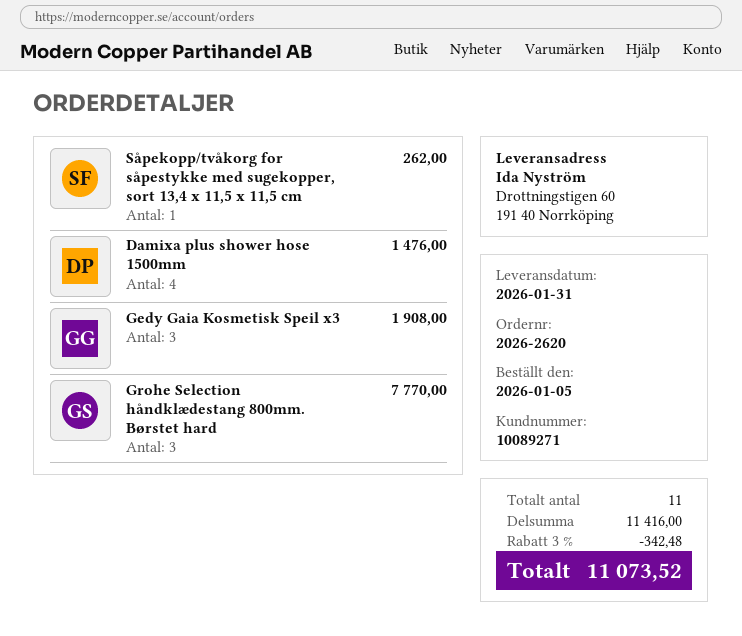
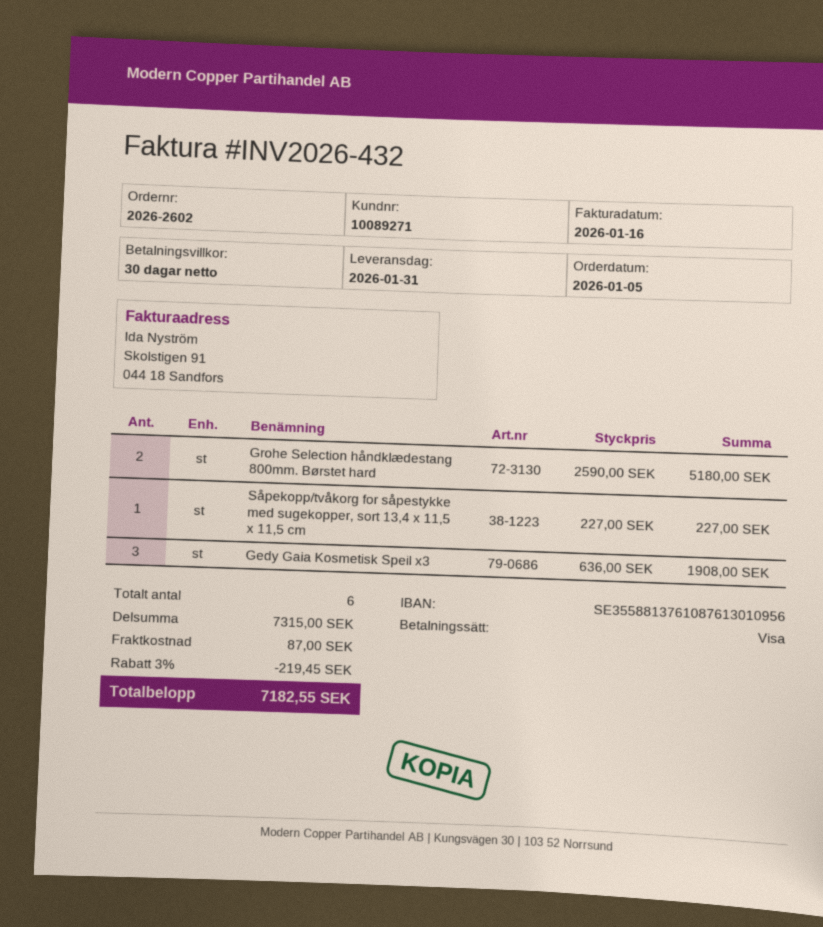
order number: 2026-2620 -> 2026-2602
Såpekopp/tvåkorg for såpestykke med sugekopper, sort 13,4 x 11,5 x 11,5 cm: 1 for 262.00 -> 1 for 227.00
Damixa plus shower hose 1500mm: 4 for 1476.00 -> none
Grohe Selection håndklædestang 800mm. Børstet hard: 3 for 7770.00 -> 2 for 5180.00
total quantity: 11 -> 6
subtotal: 11416.00 -> 7315.00
discount: 3% = 342.48 -> 3% = 219.45
shipping: none -> 87.00
total: 11073.52 -> 7182.55

